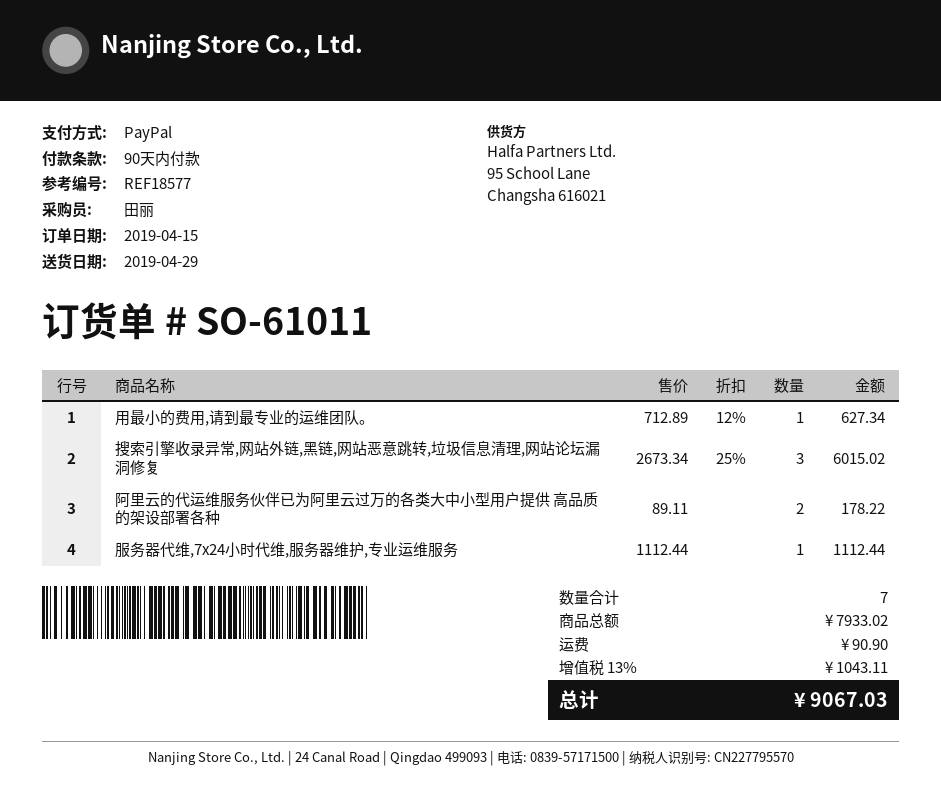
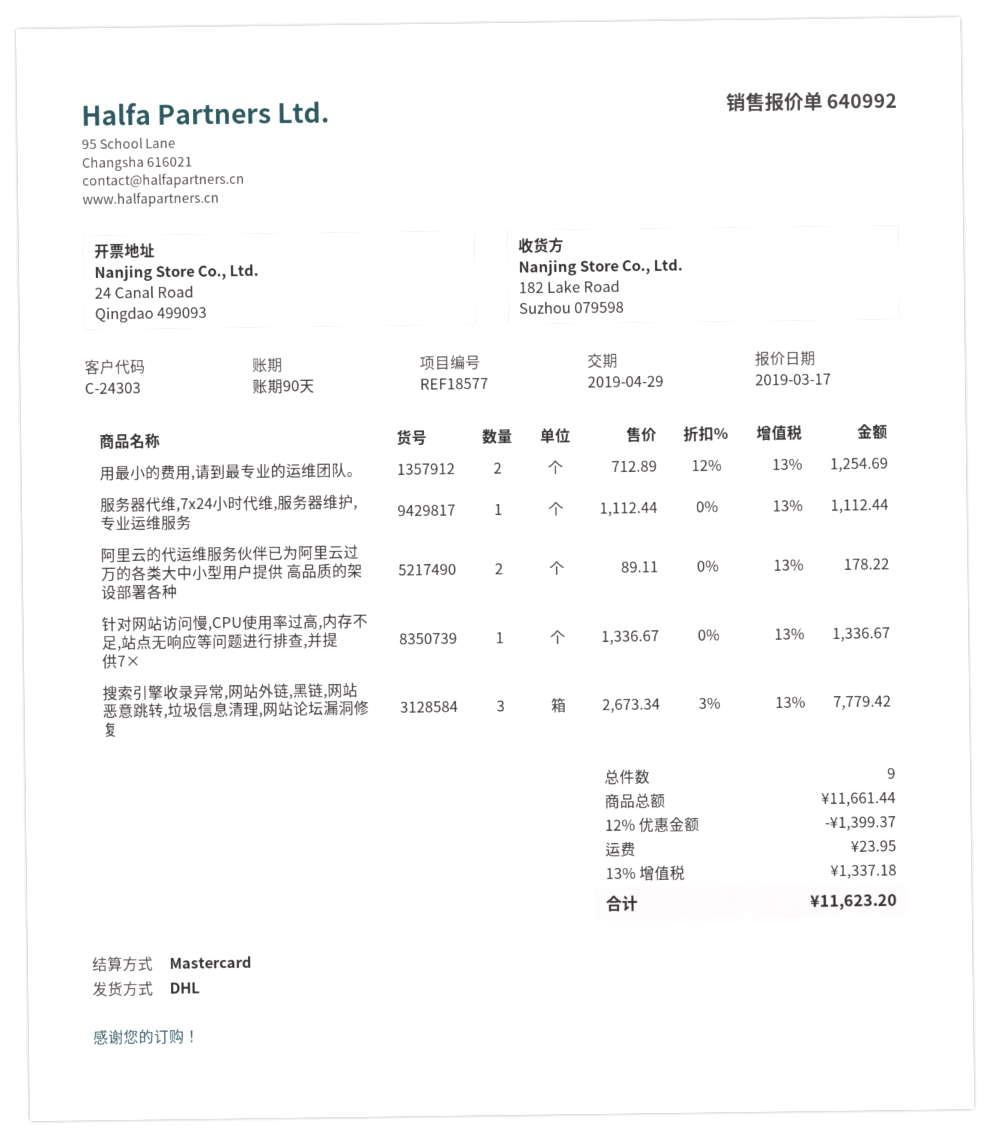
payment method: PayPal -> Mastercard
用最小的费用,请到最专业的运维团队。: 1 x 712.89 - 12% = 627.34 -> 2 x 712.89 - 12% = 1254.69
搜索引擎收录异常,网站外链,黑链,网站恶意跳转,垃圾信息清理,网站论坛漏洞修复: 3 x 2673.34 - 25% = 6015.02 -> 3 x 2673.34 - 3% = 7779.42
针对网站访问慢,CPU使用率过高,内存不足,站点无响应等问题进行排查,并提供7×: none -> 1 x 1336.67 = 1336.67
total quantity: 7 -> 9
subtotal: 7933.02 -> 11661.44
discount: none -> 12% = 1399.37
shipping: 90.90 -> 23.95
tax: 13% = 1043.11 -> 13% = 1337.18
total: 9067.03 -> 11623.20

